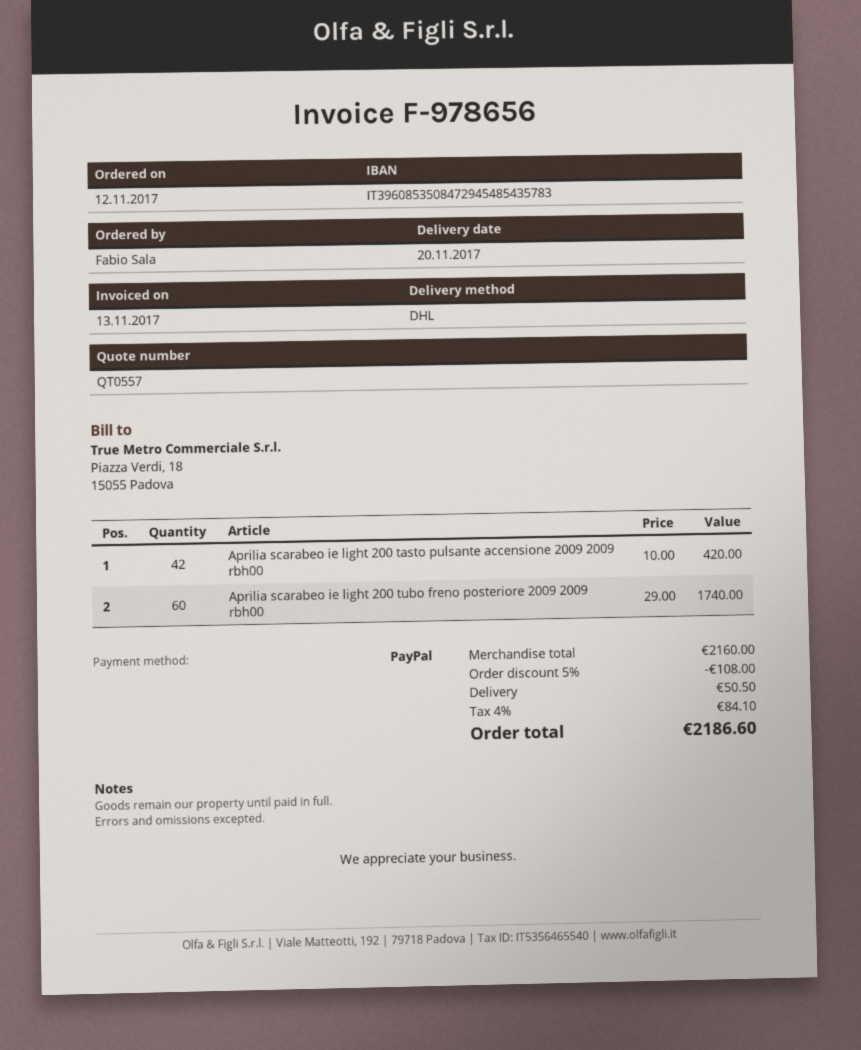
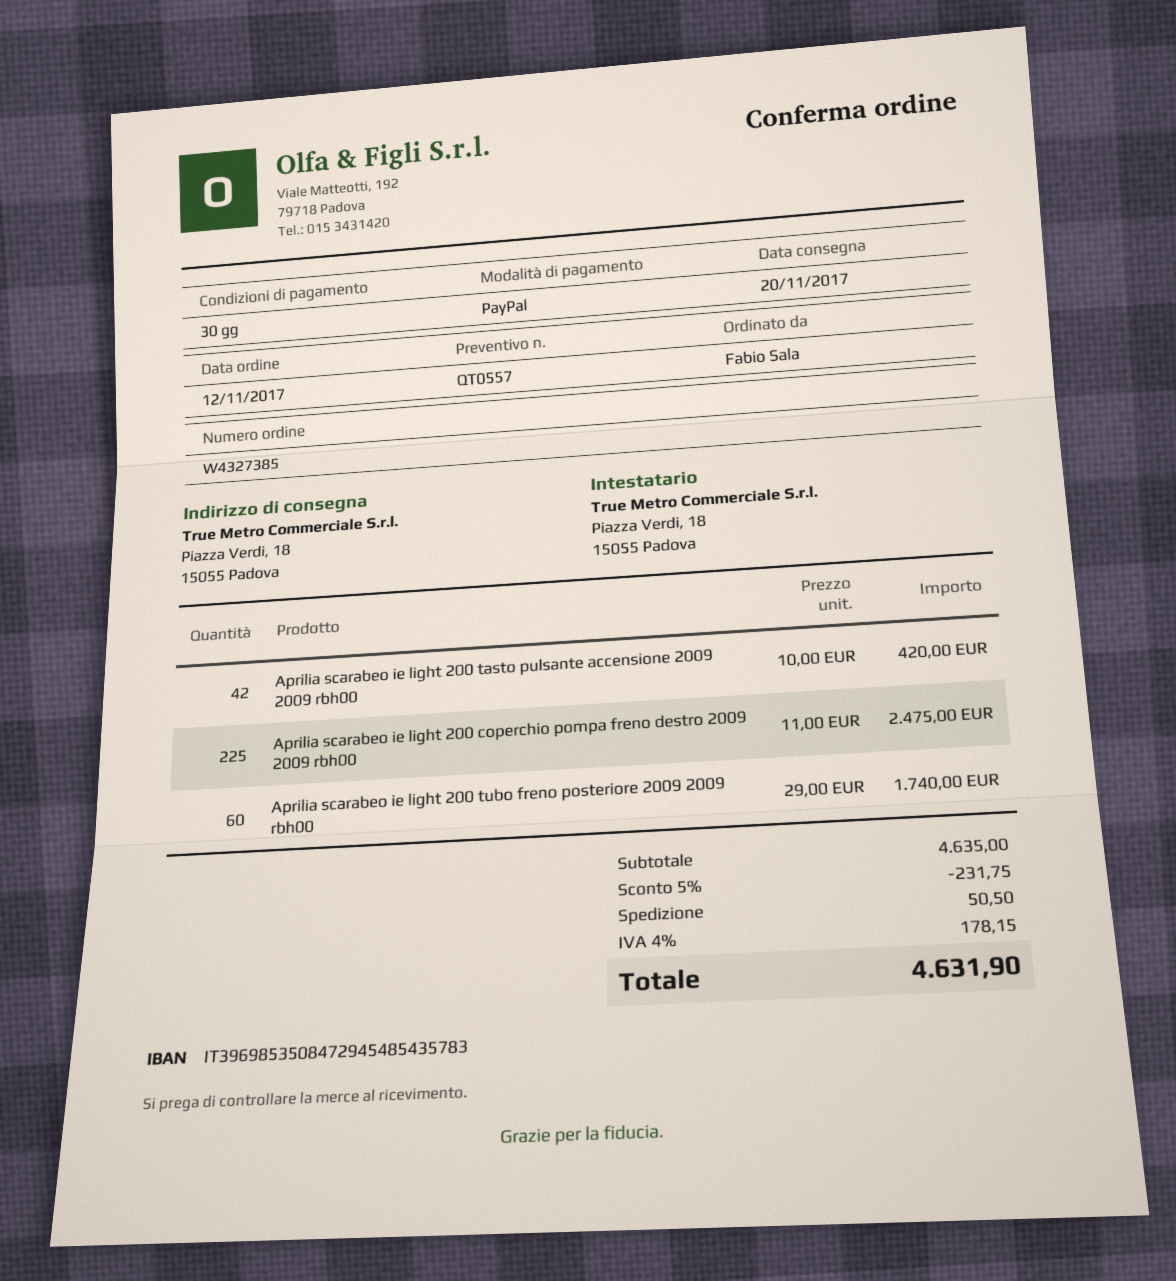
bank account: IT3960853508472945485435783 -> IT3969853508472945485435783
Aprilia scarabeo ie light 200 coperchio pompa freno destro 2009 2009 rbh00: none -> 225 x 11.00 = 2475.00
subtotal: 2160.00 -> 4635.00
discount: 5% = 108.00 -> 5% = 231.75
tax: 4% = 84.10 -> 4% = 178.15
total: 2186.60 -> 4631.90

